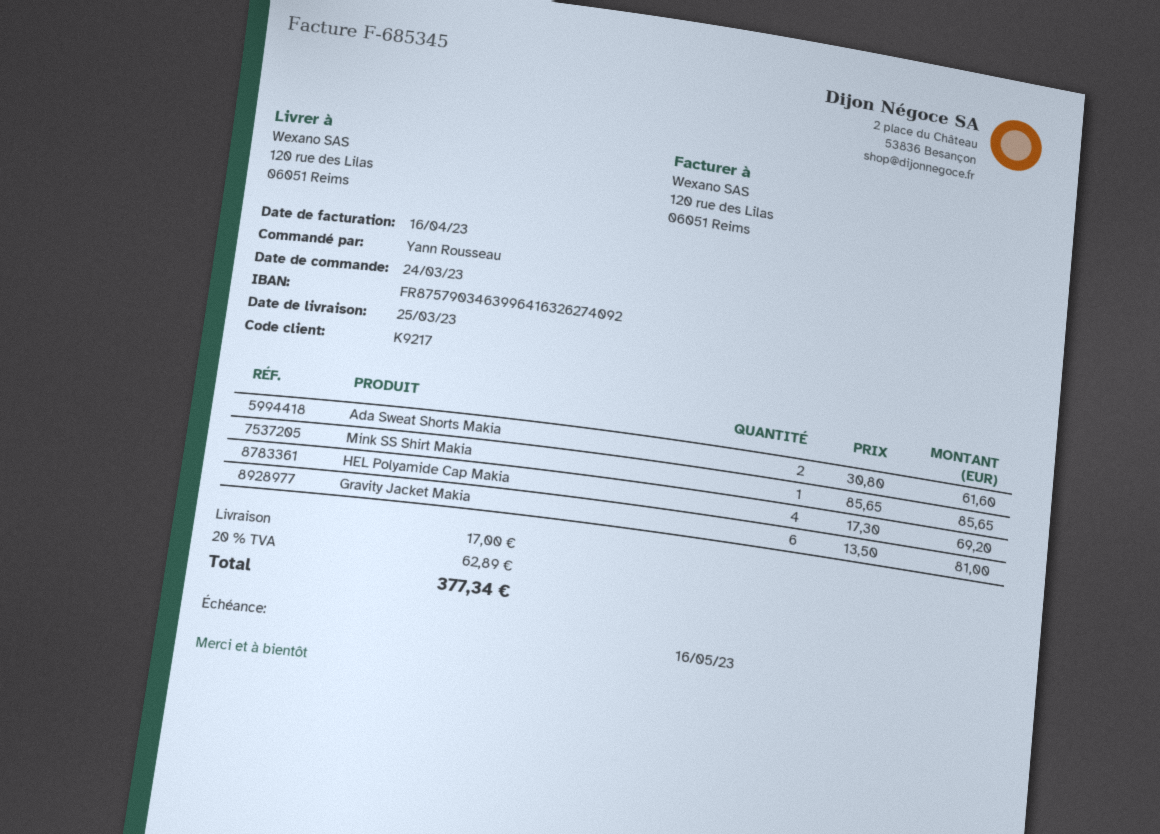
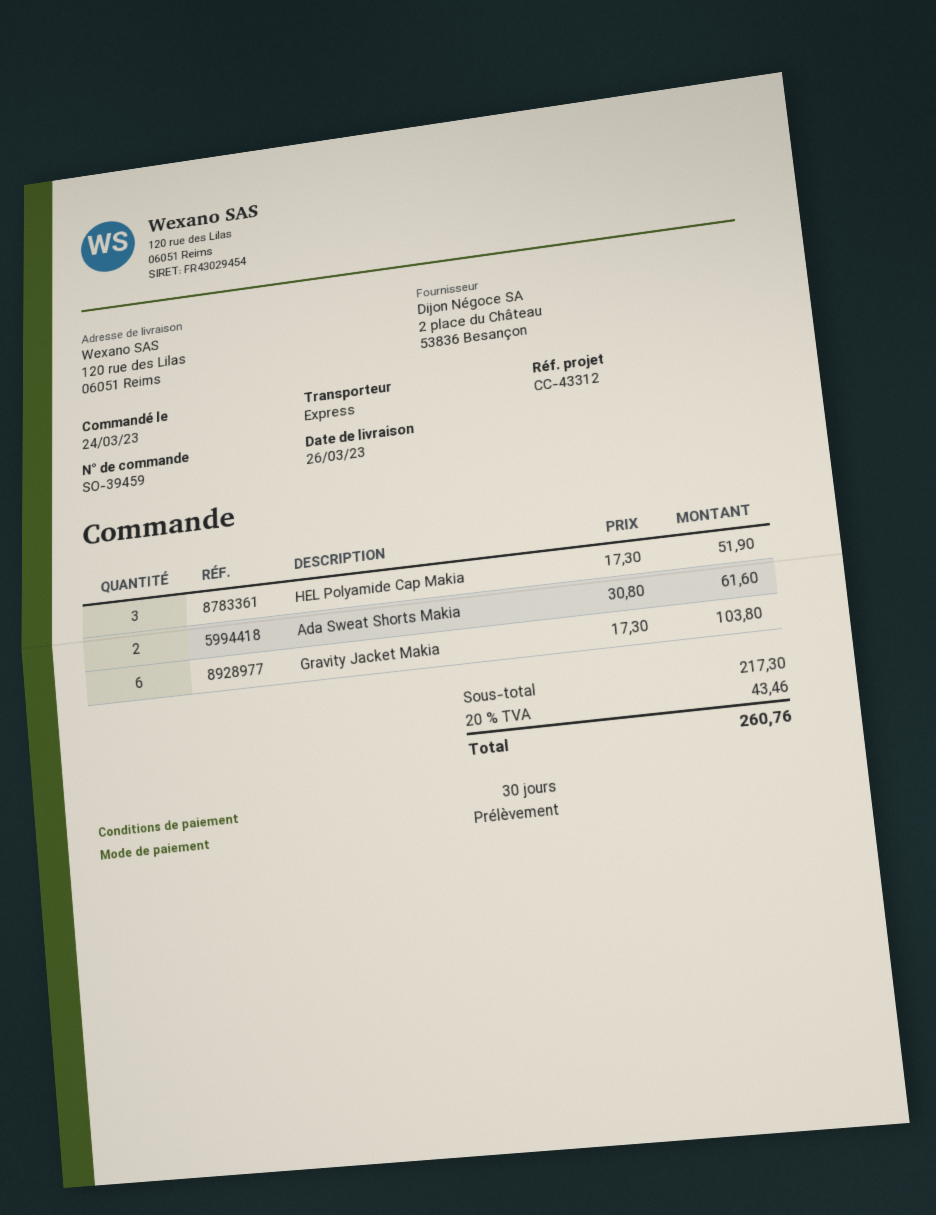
delivery date: 2023-03-25 -> 2023-03-26
Mink SS Shirt Makia: 1 x 85.65 = 85.65 -> none
HEL Polyamide Cap Makia: 4 x 17.30 = 69.20 -> 3 x 17.30 = 51.90
Gravity Jacket Makia: 6 x 13.50 = 81.00 -> 6 x 17.30 = 103.80
shipping: 17.00 -> none
tax: 20% = 62.89 -> 20% = 43.46
total: 377.34 -> 260.76

